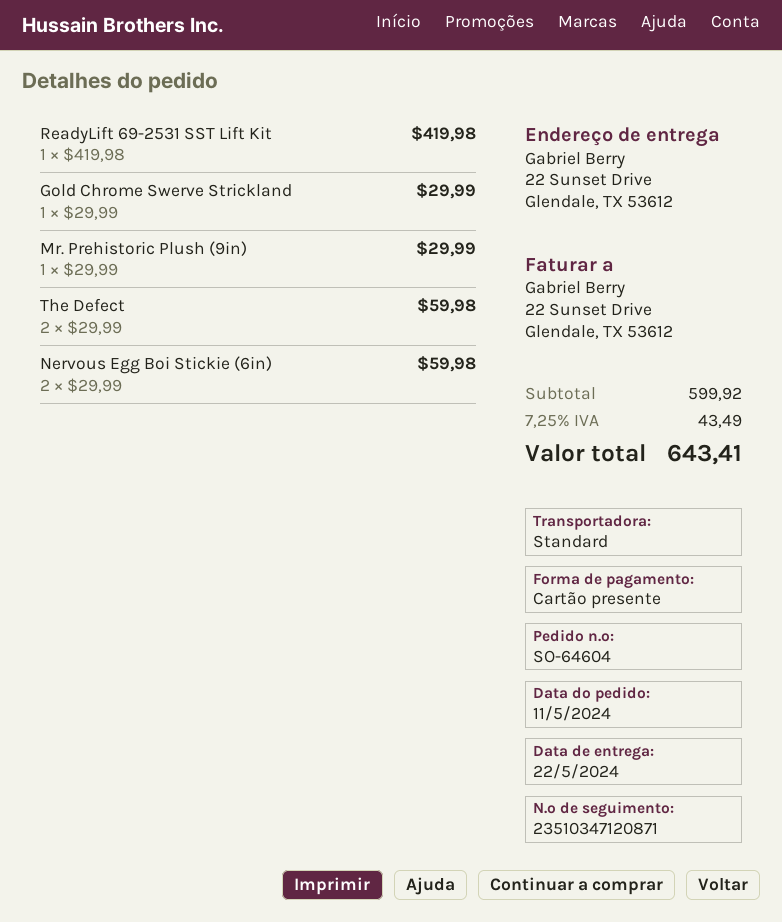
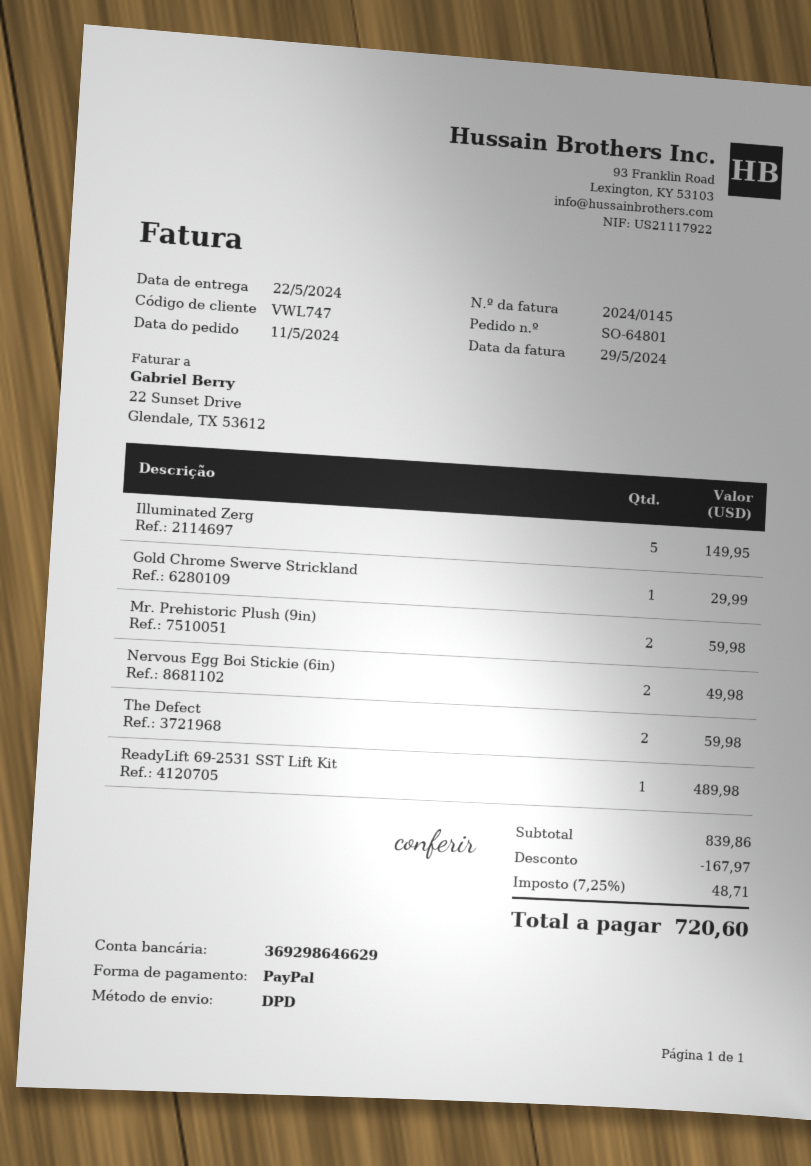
order number: SO-64604 -> SO-64801
payment method: gift card -> PayPal
shipping method: standard -> DPD
ReadyLift 69-2531 SST Lift Kit: 1 for 419.98 -> 1 for 489.98
Mr. Prehistoric Plush (9in): 1 for 29.99 -> 2 for 59.98
Nervous Egg Boi Stickie (6in): 2 for 59.98 -> 2 for 49.98
Illuminated Zerg: none -> 5 for 149.95
subtotal: 599.92 -> 839.86
discount: none -> 167.97
tax: 7.25% = 43.49 -> 7.25% = 48.71
total: 643.41 -> 720.60

